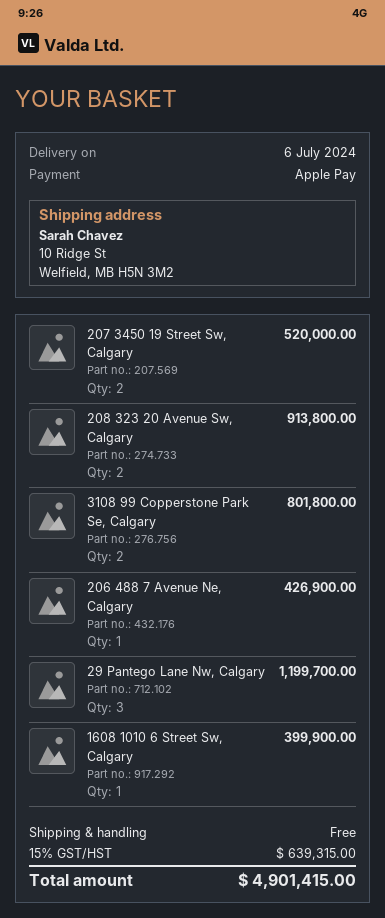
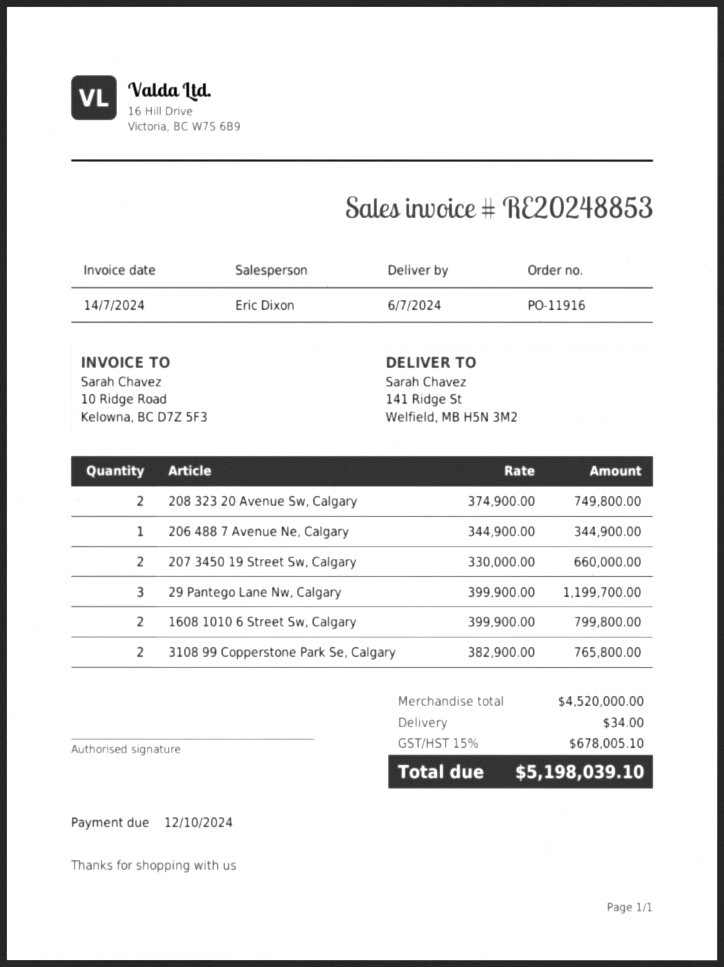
ship to: 10 Ridge St, Welfield, MB H5N 3M2 -> 141 Ridge St, Welfield, MB H5N 3M2
207 3450 19 Street Sw, Calgary: 2 for 520000.00 -> 2 for 660000.00
208 323 20 Avenue Sw, Calgary: 2 for 913800.00 -> 2 for 749800.00
3108 99 Copperstone Park Se, Calgary: 2 for 801800.00 -> 2 for 765800.00
206 488 7 Avenue Ne, Calgary: 1 for 426900.00 -> 1 for 344900.00
1608 1010 6 Street Sw, Calgary: 1 for 399900.00 -> 2 for 799800.00
shipping: 0.00 -> 34.00
tax: 15% = 639315.00 -> 15% = 678005.10
total: 4901415.00 -> 5198039.10

